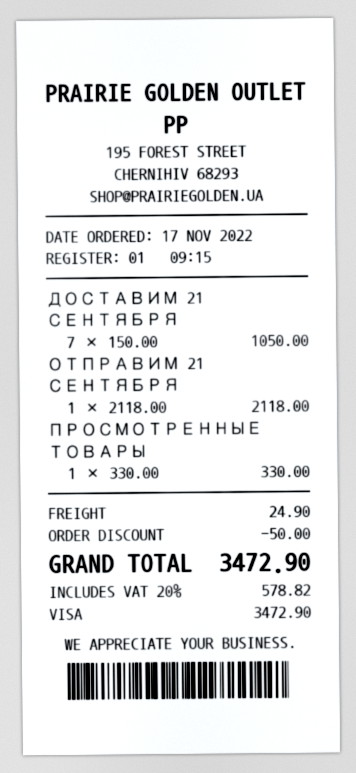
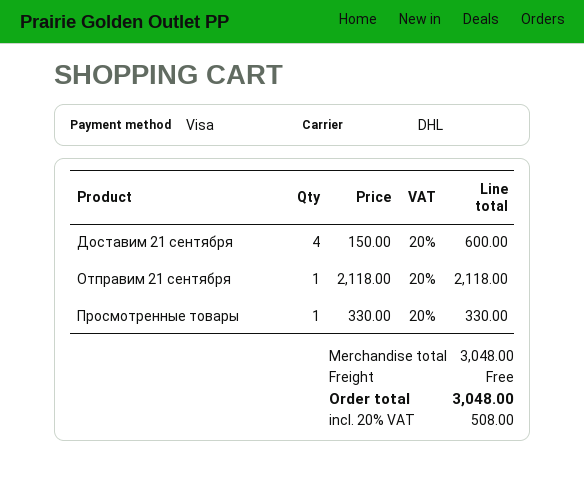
ДОСТАВИМ 21 СЕНТЯБРЯ: 7 x 150.00 = 1050.00 -> 4 x 150.00 = 600.00
discount: 50.00 -> none
shipping: 24.90 -> 0.00
tax: 20% = 578.82 -> 20% = 508.00
total: 3472.90 -> 3048.00

